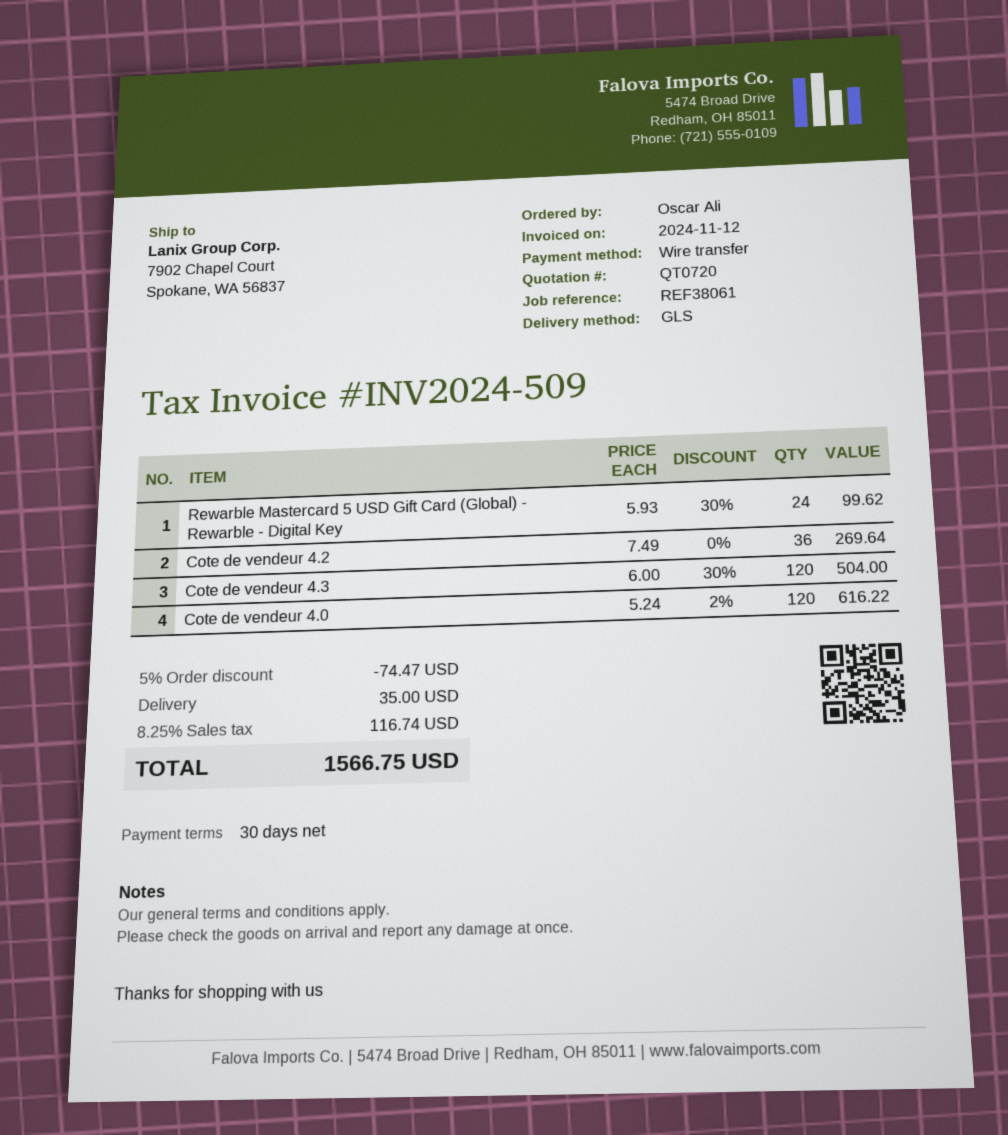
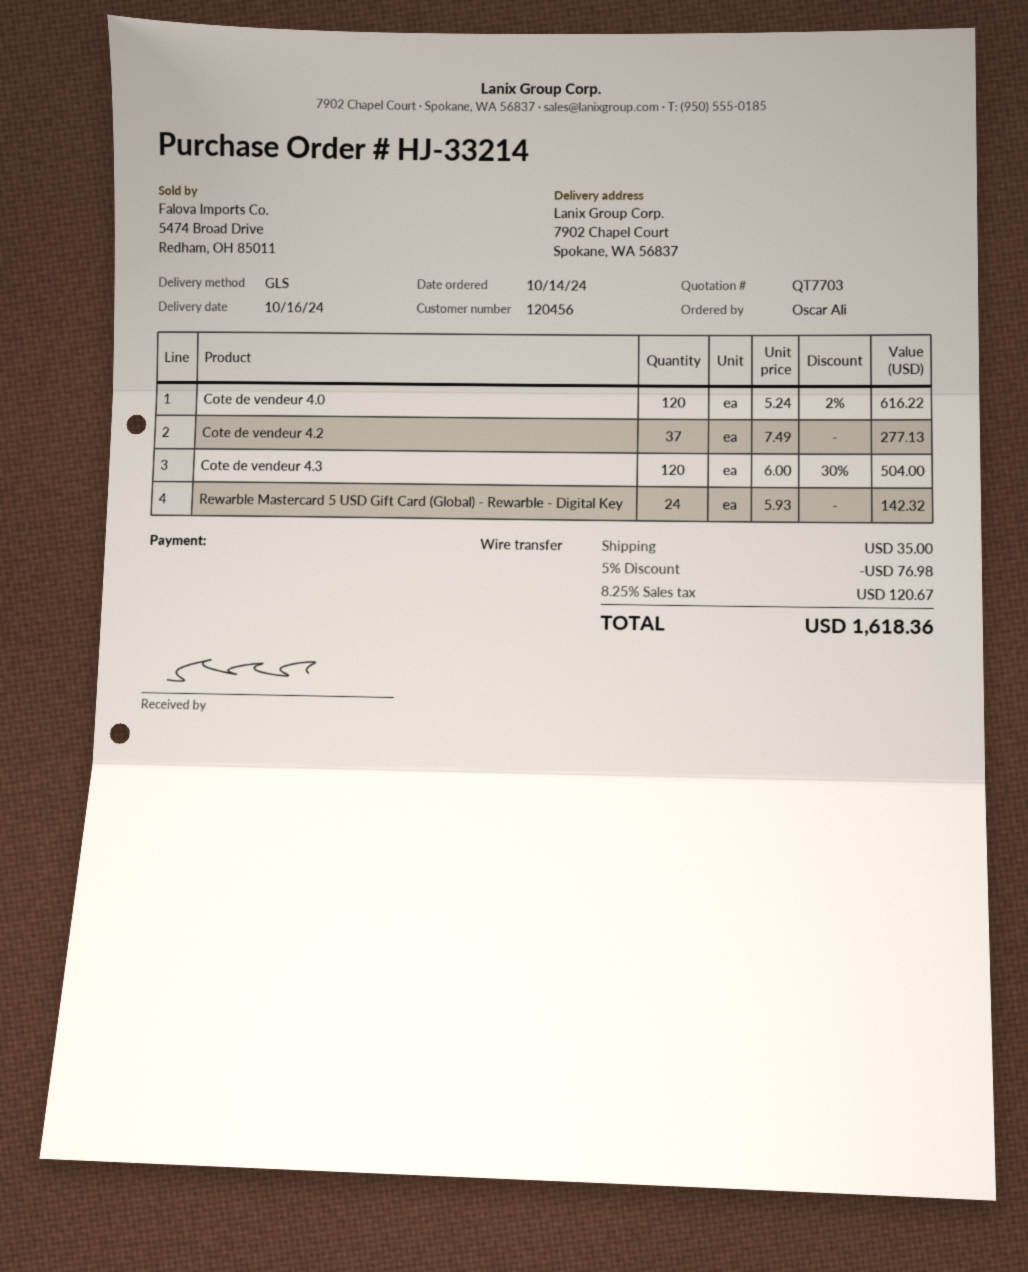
quote number: QT0720 -> QT7703
Rewarble Mastercard 5 USD Gift Card (Global) - Rewarble - Digital Key: 24 x 5.93 - 30% = 99.62 -> 24 x 5.93 = 142.32
Cote de vendeur 4.2: 36 x 7.49 = 269.64 -> 37 x 7.49 = 277.13
discount: 5% = 74.47 -> 5% = 76.98
tax: 8.25% = 116.74 -> 8.25% = 120.67
total: 1566.75 -> 1618.36

